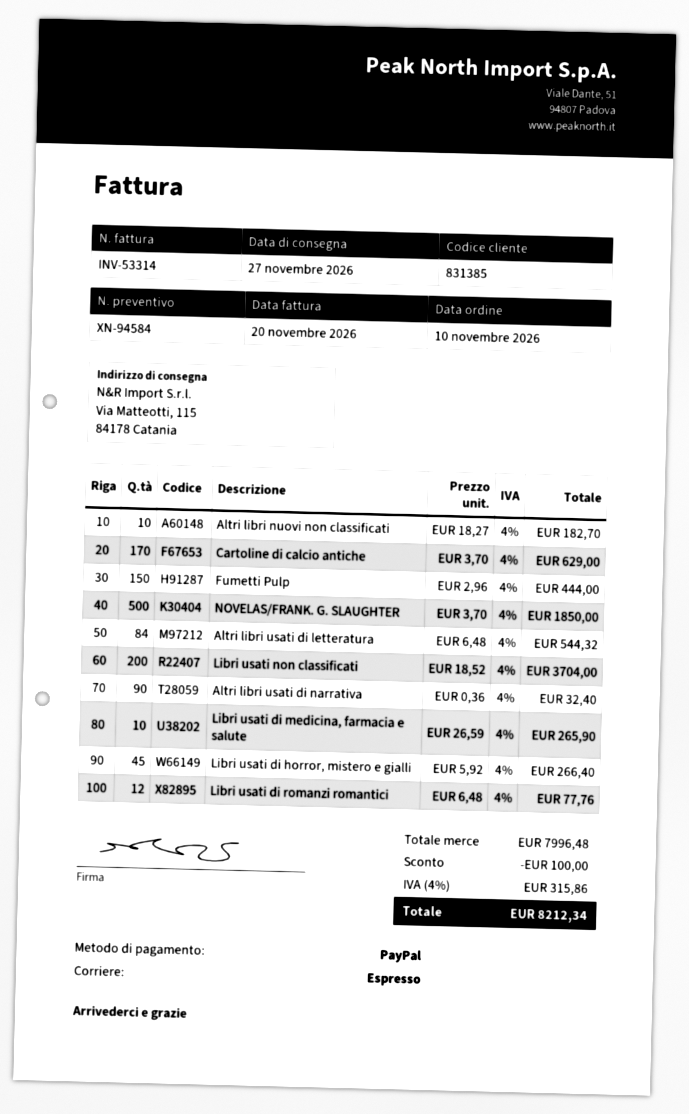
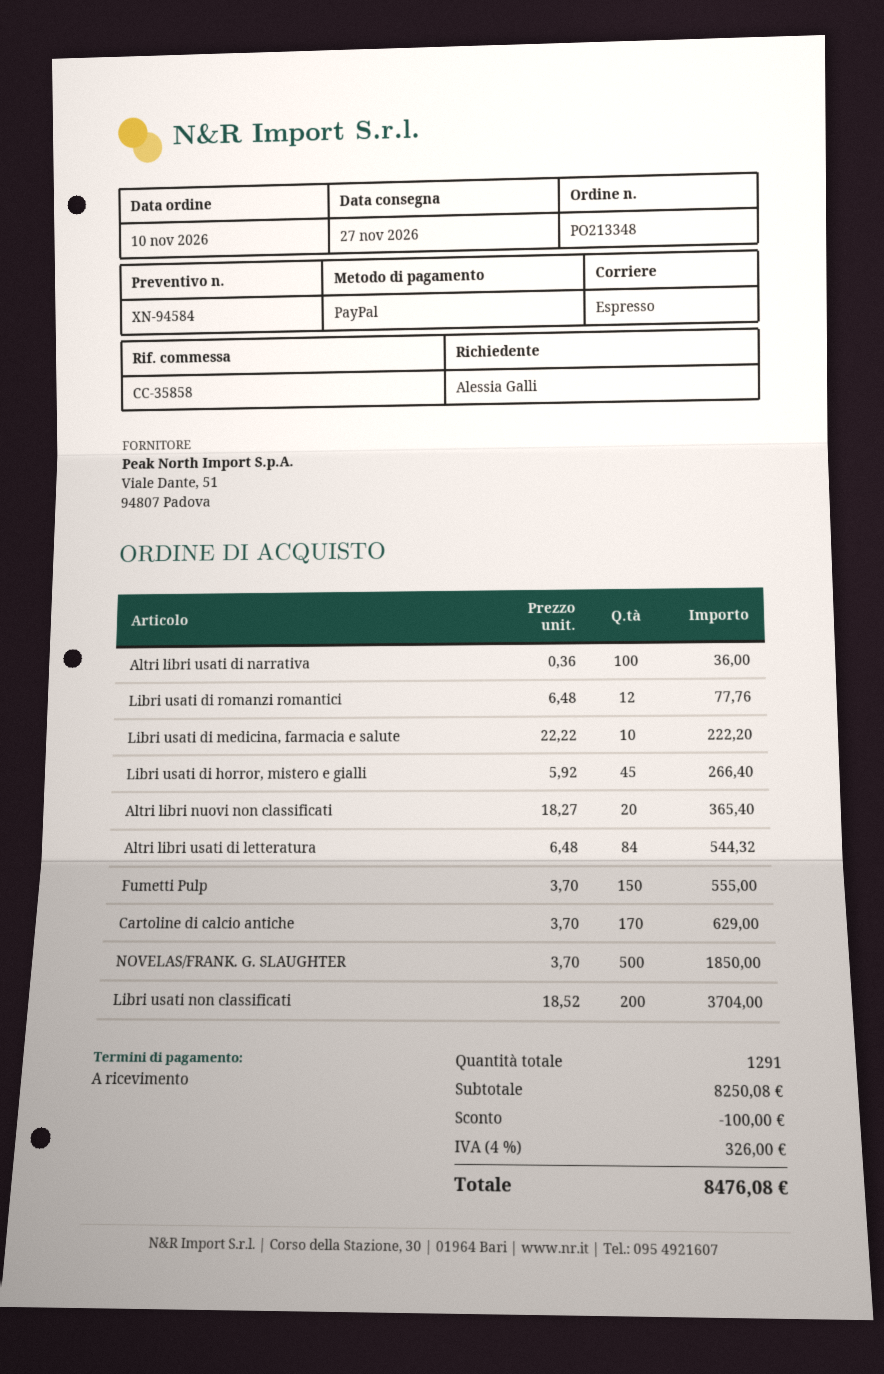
Altri libri nuovi non classificati: 10 x 18.27 = 182.70 -> 20 x 18.27 = 365.40
Fumetti Pulp: 150 x 2.96 = 444.00 -> 150 x 3.70 = 555.00
Altri libri usati di narrativa: 90 x 0.36 = 32.40 -> 100 x 0.36 = 36.00
Libri usati di medicina, farmacia e salute: 10 x 26.59 = 265.90 -> 10 x 22.22 = 222.20
subtotal: 7996.48 -> 8250.08
tax: 4% = 315.86 -> 4% = 326.00
total: 8212.34 -> 8476.08

